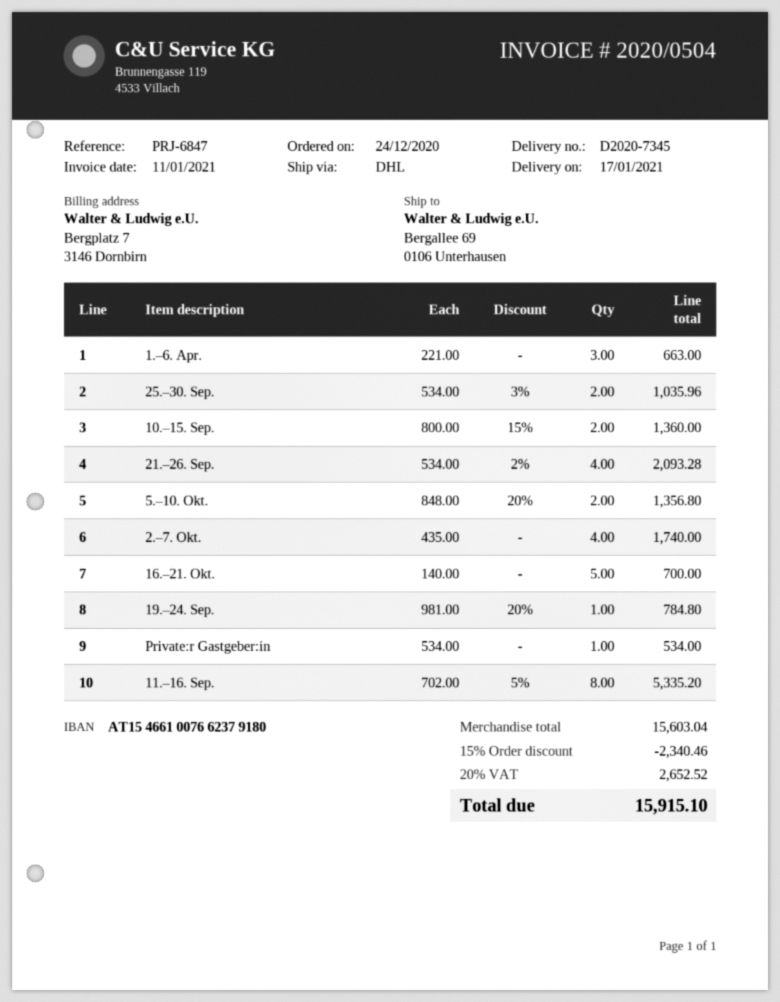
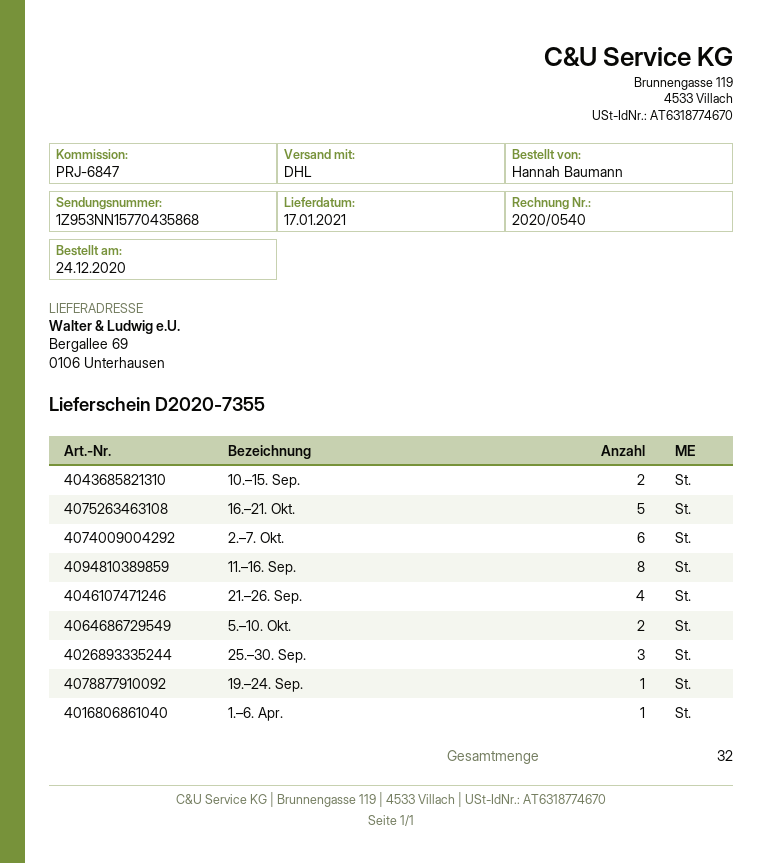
delivery note number: D2020-7345 -> D2020-7355
invoice number: 2020/0504 -> 2020/0540
1.–6. Apr.: 3 -> 1
25.–30. Sep.: 2 -> 3
2.–7. Okt.: 4 -> 6
Private:r Gastgeber:in: 1 -> none

